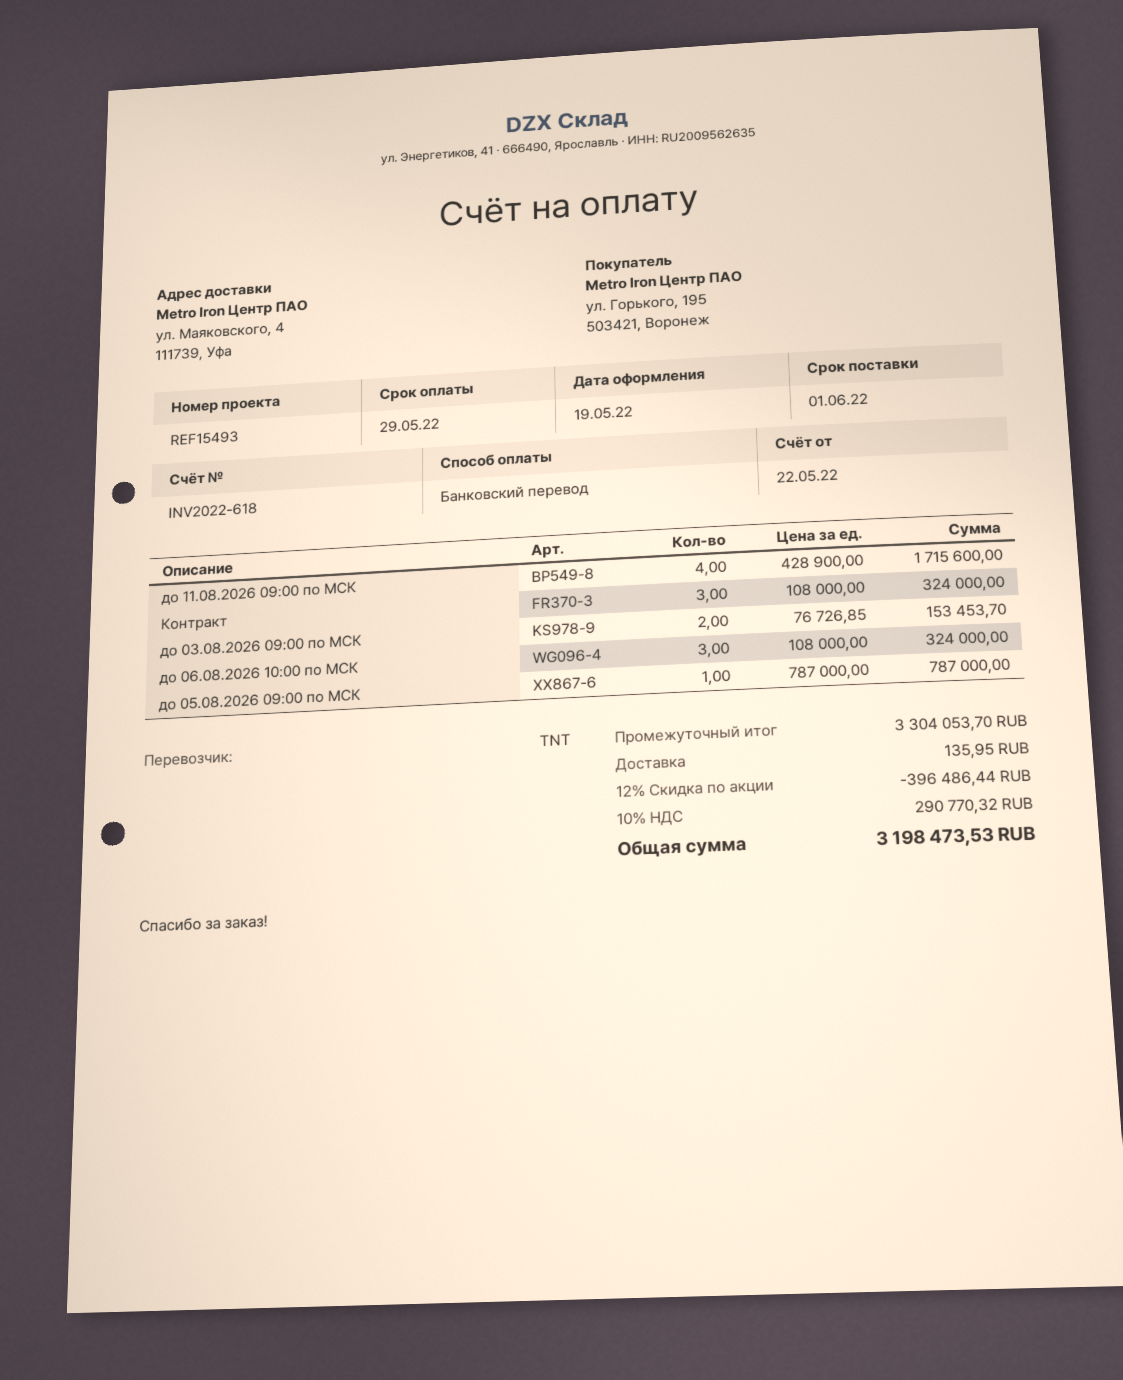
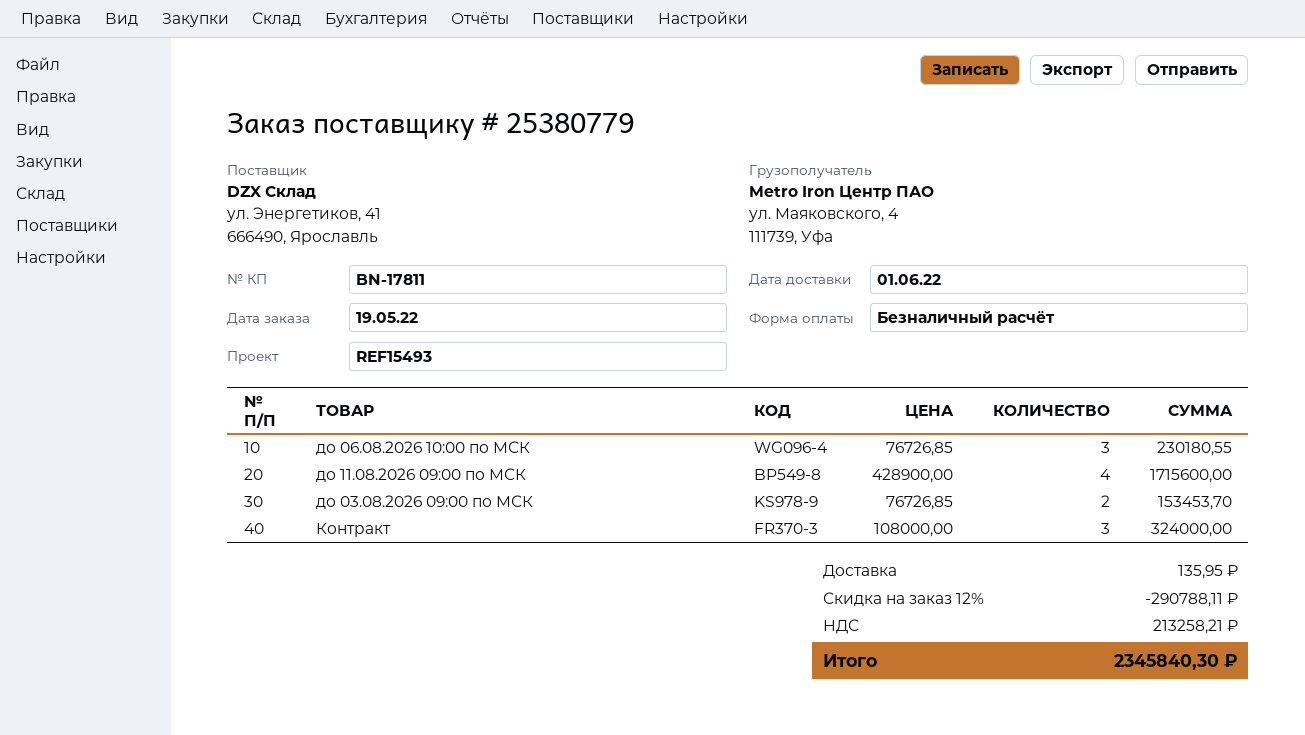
до 06.08.2026 10:00 по МСК: 3 x 108000.00 = 324000.00 -> 3 x 76726.85 = 230180.55
до 05.08.2026 09:00 по МСК: 1 x 787000.00 = 787000.00 -> none
discount: 12% = 396486.44 -> 12% = 290788.11
tax: 290770.32 -> 213258.21
total: 3198473.53 -> 2345840.30

